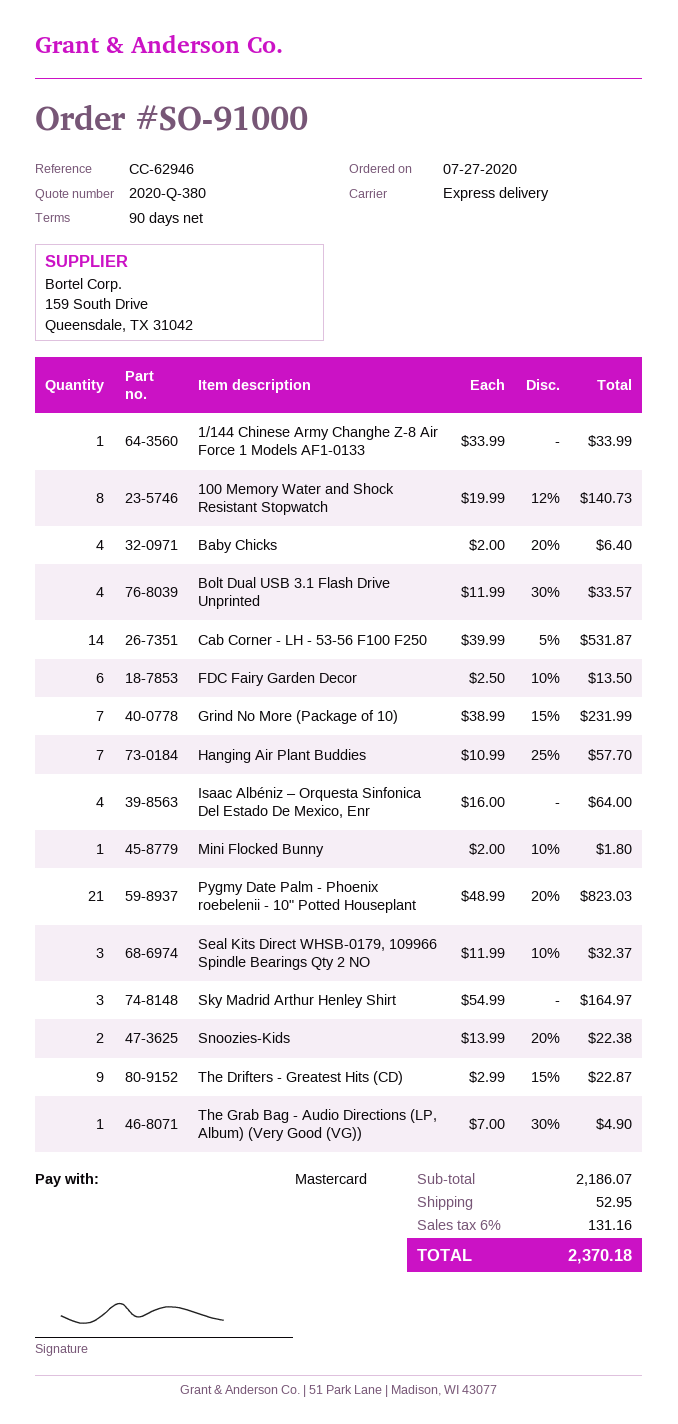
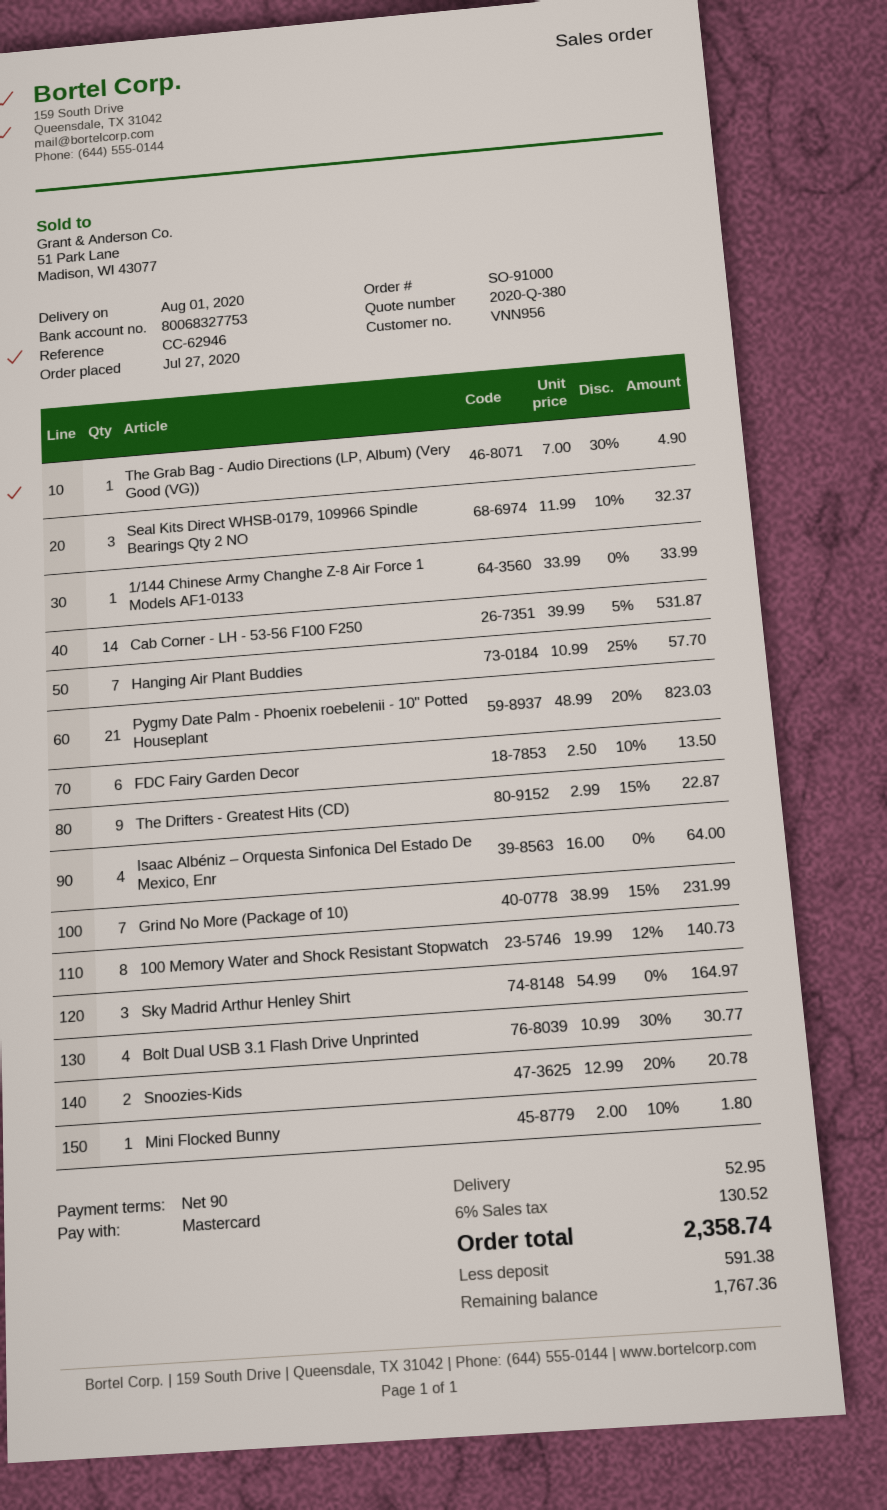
Baby Chicks: 4 x 2.00 - 20% = 6.40 -> none
Bolt Dual USB 3.1 Flash Drive Unprinted: 4 x 11.99 - 30% = 33.57 -> 4 x 10.99 - 30% = 30.77
Snoozies-Kids: 2 x 13.99 - 20% = 22.38 -> 2 x 12.99 - 20% = 20.78
tax: 6% = 131.16 -> 6% = 130.52
total: 2370.18 -> 2358.74

